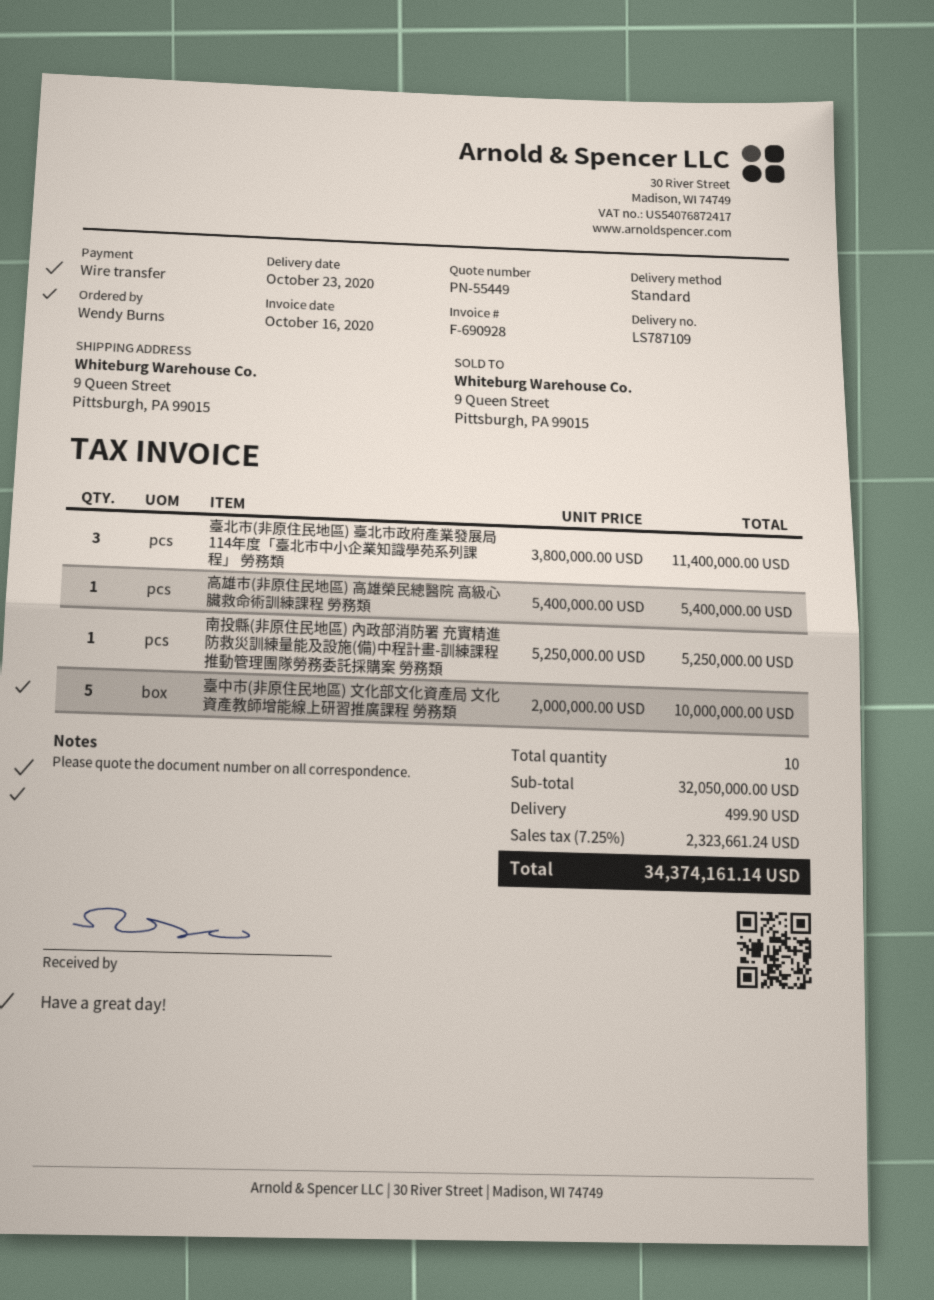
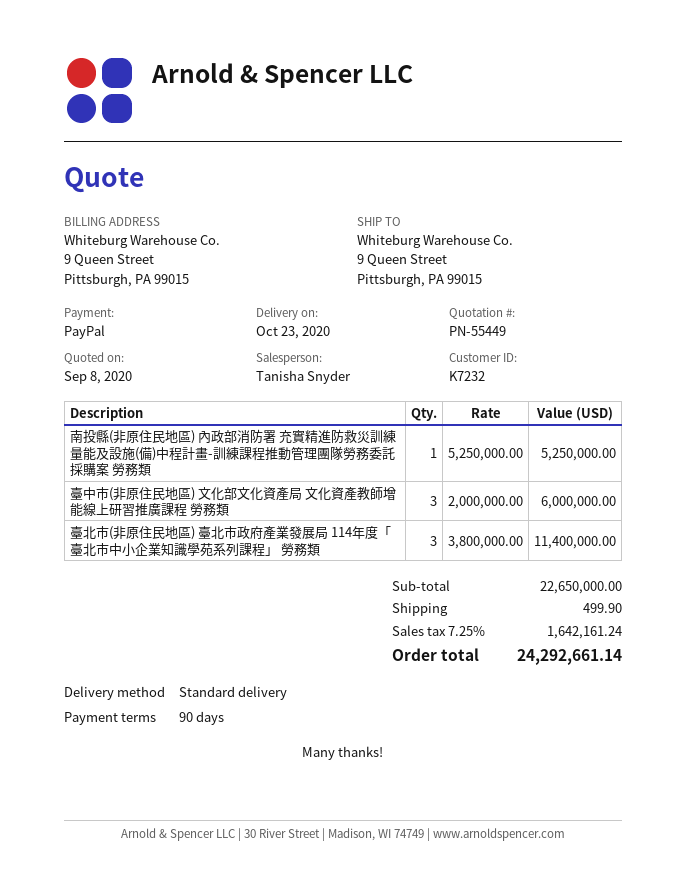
payment method: bank transfer -> PayPal
高雄市(非原住民地區) 高雄榮民總醫院 高級心臟救命術訓練課程 勞務類: 1 x 5400000.00 = 5400000.00 -> none
臺中市(非原住民地區) 文化部文化資產局 文化資產教師增能線上研習推廣課程 勞務類: 5 x 2000000.00 = 10000000.00 -> 3 x 2000000.00 = 6000000.00
subtotal: 32050000.00 -> 22650000.00
tax: 7.25% = 2323661.24 -> 7.25% = 1642161.24
total: 34374161.14 -> 24292661.14

